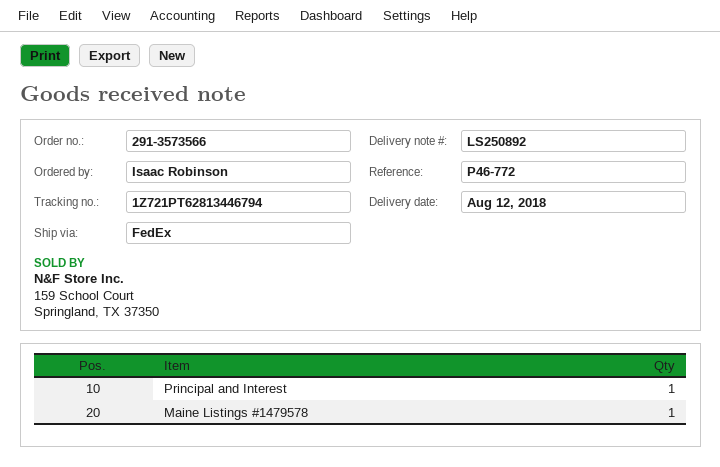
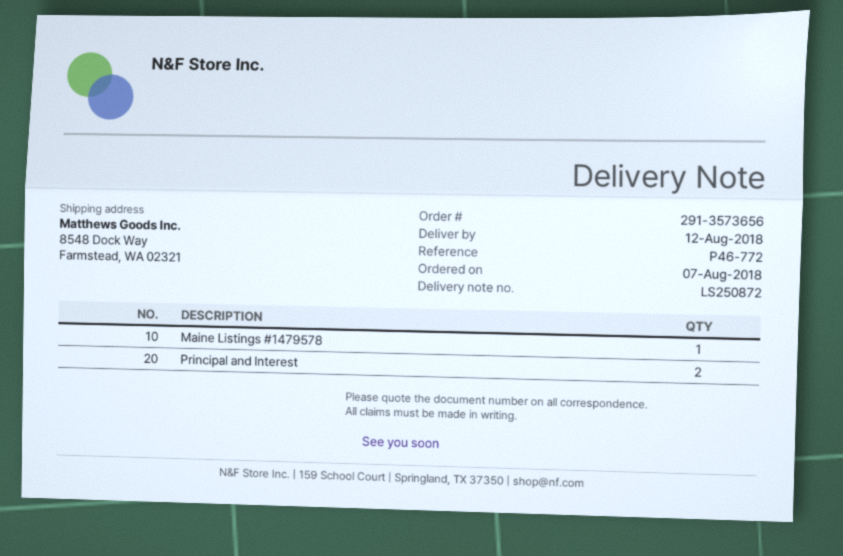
order number: 291-3573566 -> 291-3573656
delivery note number: LS250892 -> LS250872
Principal and Interest: 1 -> 2

